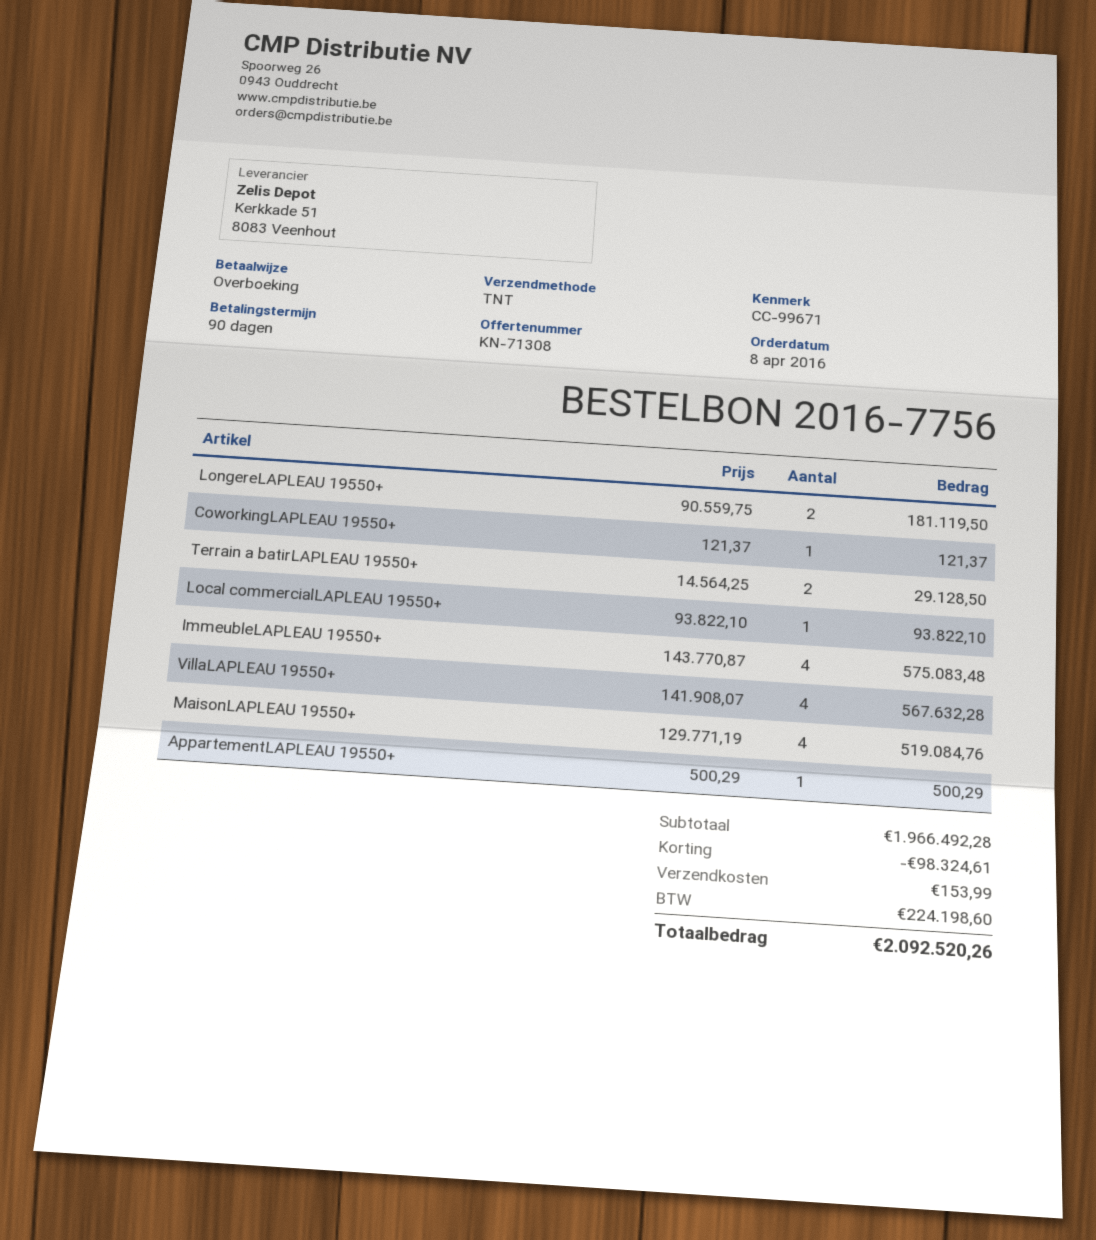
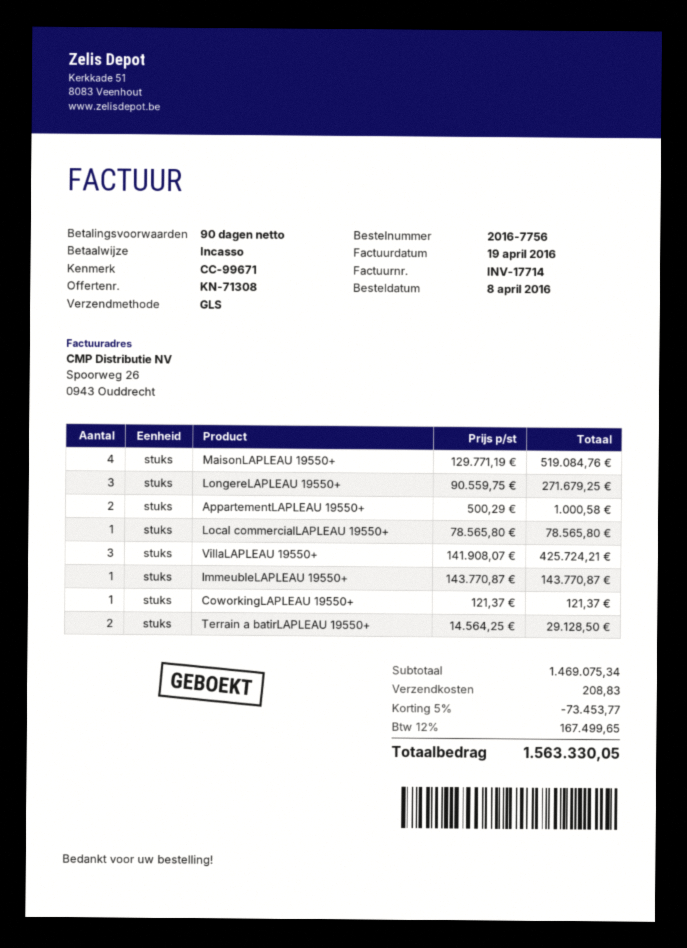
payment method: bank transfer -> direct debit
shipping method: TNT -> GLS
LongereLAPLEAU 19550+: 2 x 90559.75 = 181119.50 -> 3 x 90559.75 = 271679.25
Local commercialLAPLEAU 19550+: 1 x 93822.10 = 93822.10 -> 1 x 78565.80 = 78565.80
ImmeubleLAPLEAU 19550+: 4 x 143770.87 = 575083.48 -> 1 x 143770.87 = 143770.87
VillaLAPLEAU 19550+: 4 x 141908.07 = 567632.28 -> 3 x 141908.07 = 425724.21
AppartementLAPLEAU 19550+: 1 x 500.29 = 500.29 -> 2 x 500.29 = 1000.58
subtotal: 1966492.28 -> 1469075.34
discount: 98324.61 -> 73453.77
shipping: 153.99 -> 208.83
tax: 224198.60 -> 167499.65
total: 2092520.26 -> 1563330.05

